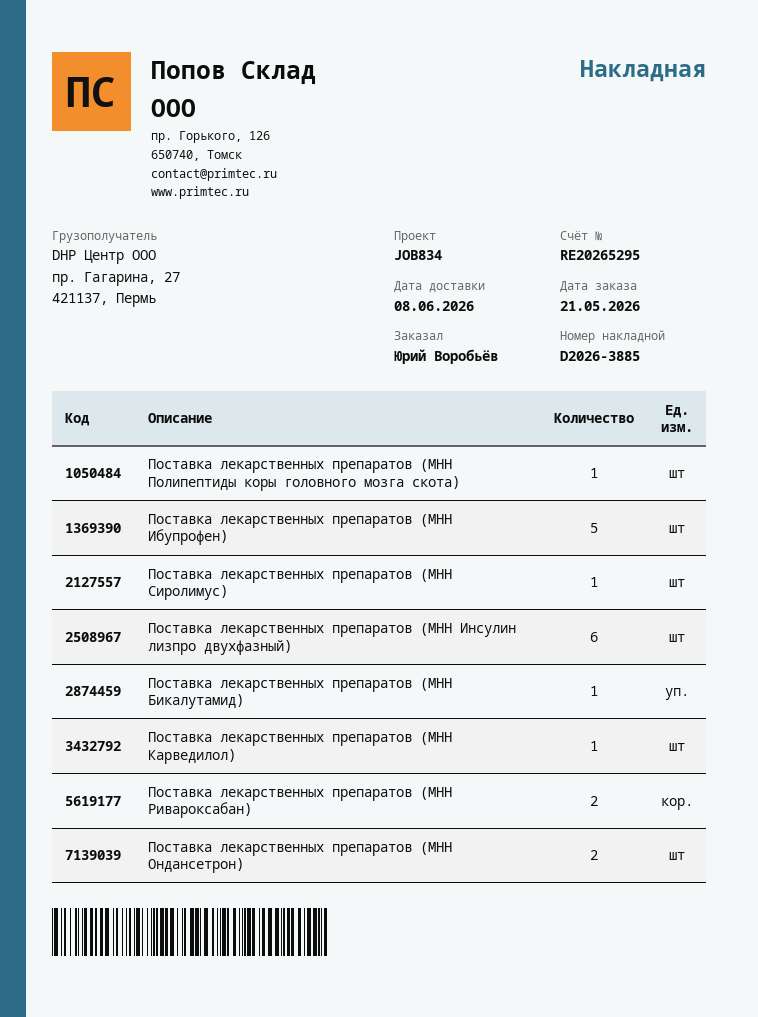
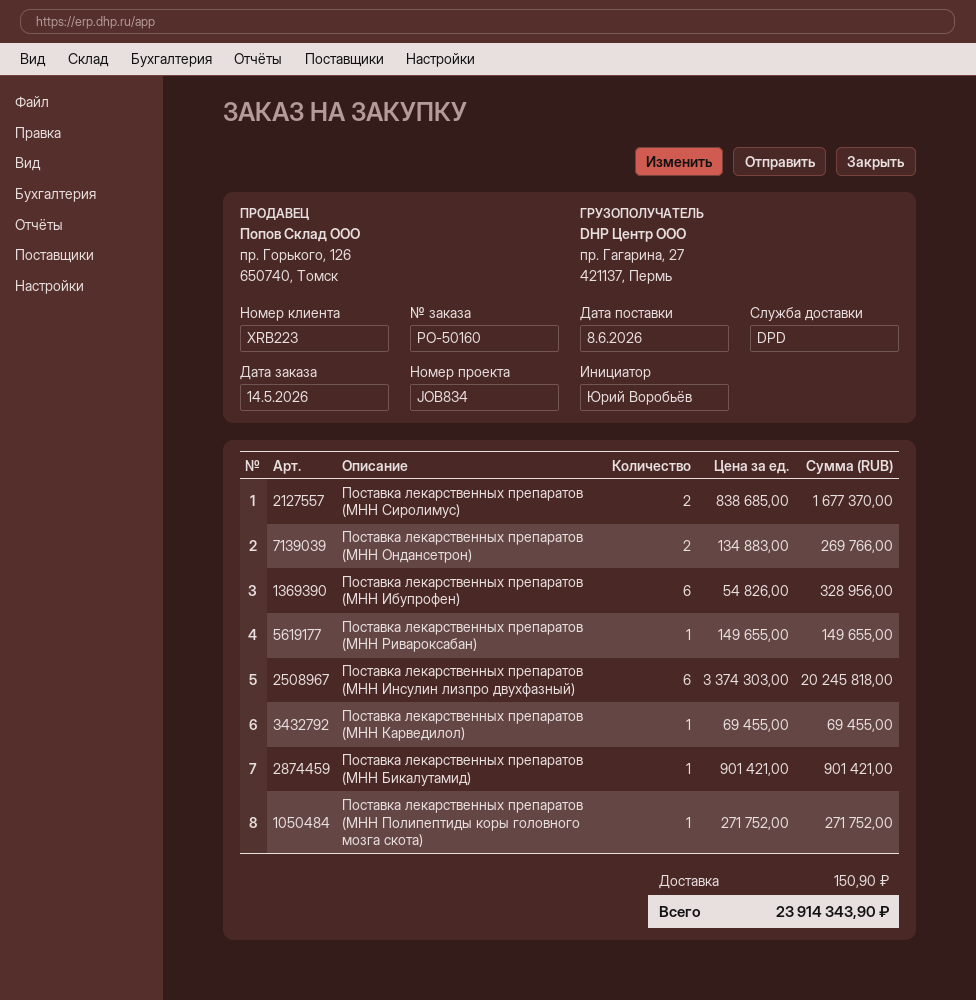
order date: 2026-05-21 -> 2026-05-14
Поставка лекарственных препаратов (МНН Ибупрофен): 5 -> 6
Поставка лекарственных препаратов (МНН Сиролимус): 1 -> 2
Поставка лекарственных препаратов (МНН Ривароксабан): 2 -> 1

